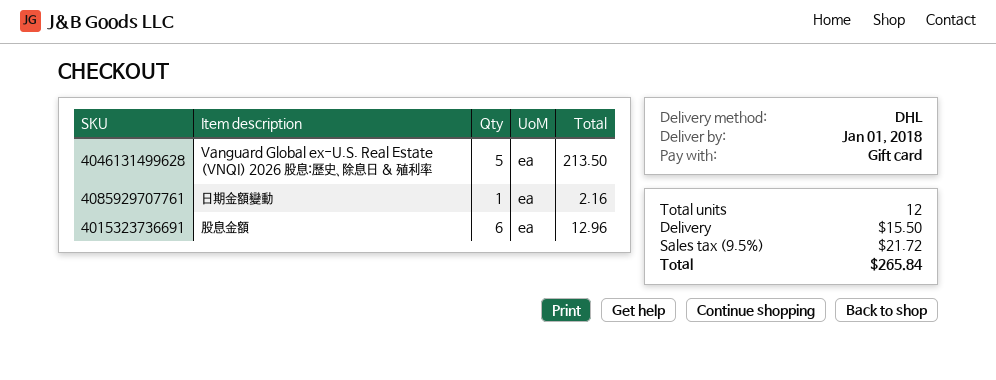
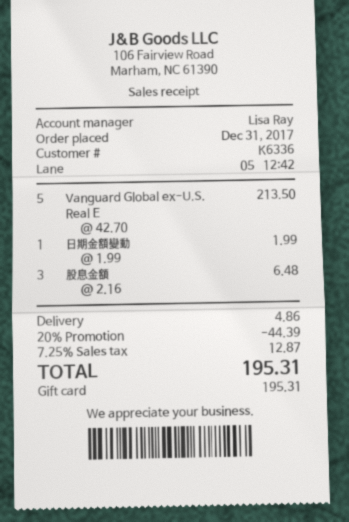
日期金額變動: 1 for 2.16 -> 1 for 1.99
股息金額: 6 for 12.96 -> 3 for 6.48
discount: none -> 20% = 44.39
shipping: 15.50 -> 4.86
tax: 9.5% = 21.72 -> 7.25% = 12.87
total: 265.84 -> 195.31

